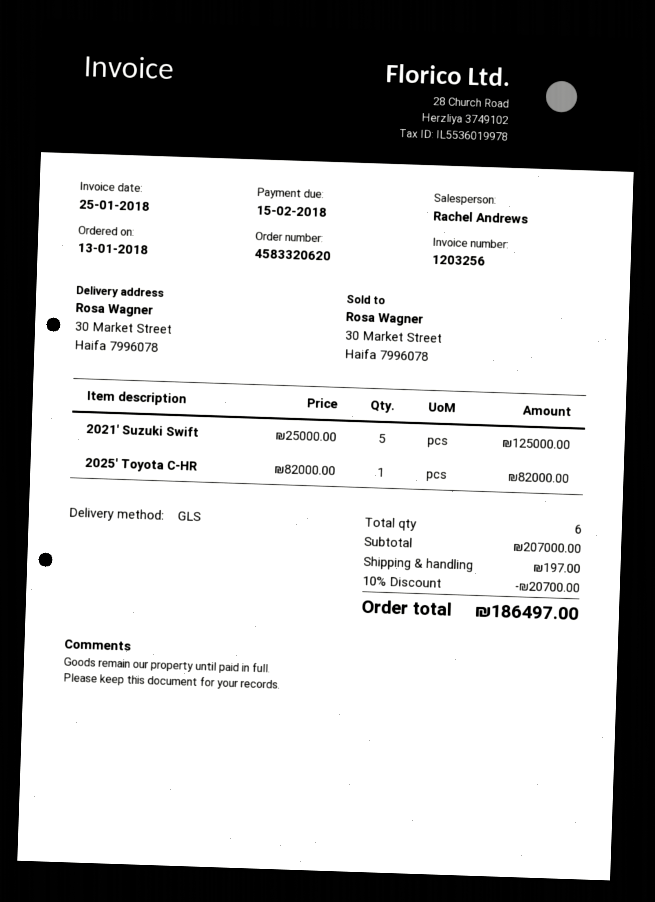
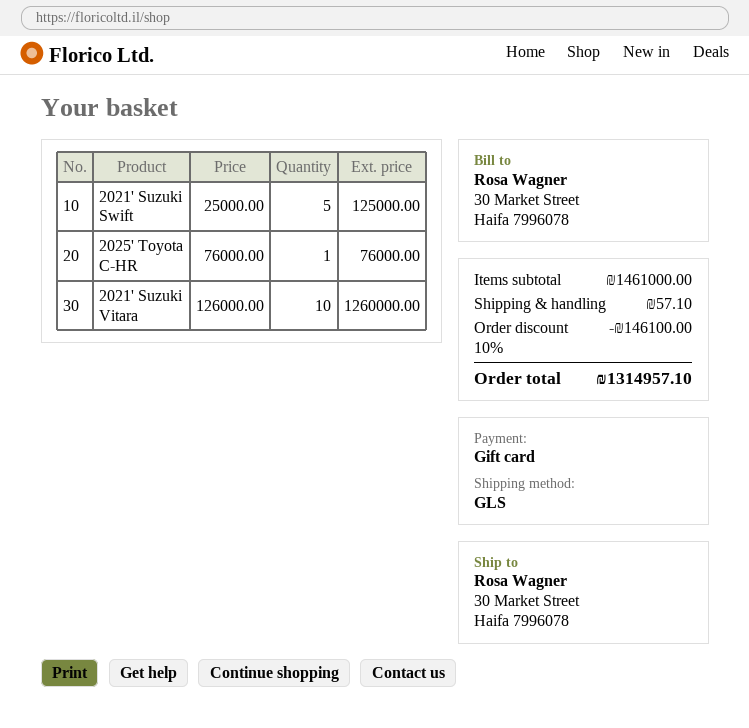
2025' Toyota C-HR: 1 x 82000.00 = 82000.00 -> 1 x 76000.00 = 76000.00
2021' Suzuki Vitara: none -> 10 x 126000.00 = 1260000.00
subtotal: 207000.00 -> 1461000.00
discount: 10% = 20700.00 -> 10% = 146100.00
shipping: 197.00 -> 57.10
total: 186497.00 -> 1314957.10

